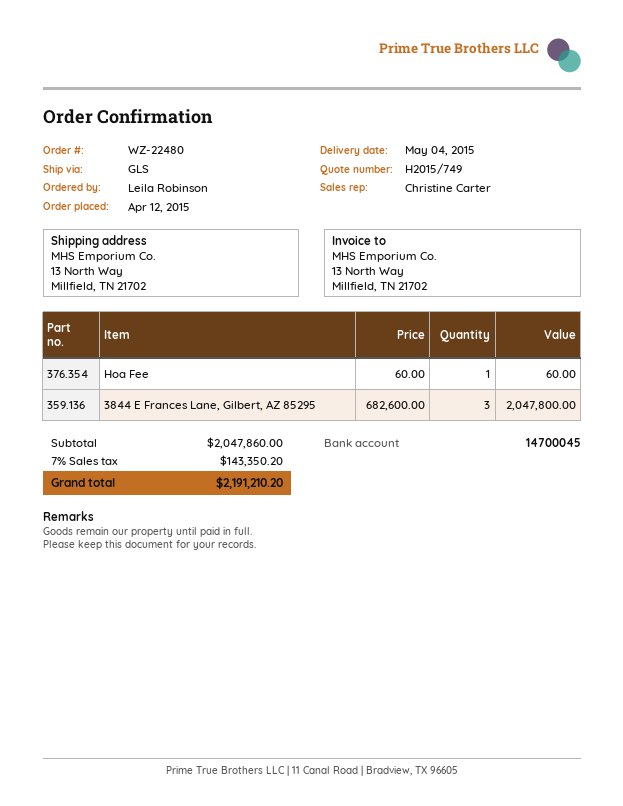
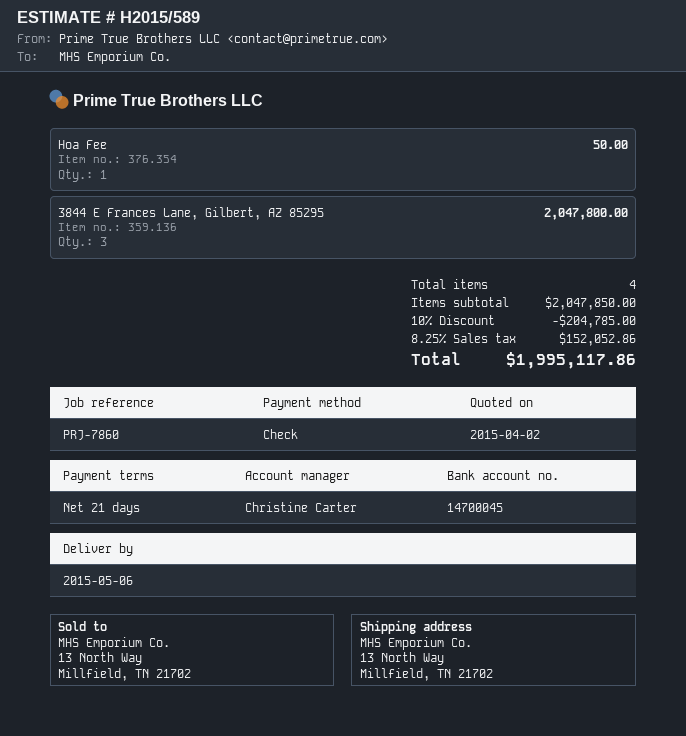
quote number: H2015/749 -> H2015/589
delivery date: 2015-05-04 -> 2015-05-06
Hoa Fee: 1 for 60.00 -> 1 for 50.00
subtotal: 2047860.00 -> 2047850.00
discount: none -> 10% = 204785.00
tax: 7% = 143350.20 -> 8.25% = 152052.86
total: 2191210.20 -> 1995117.86

